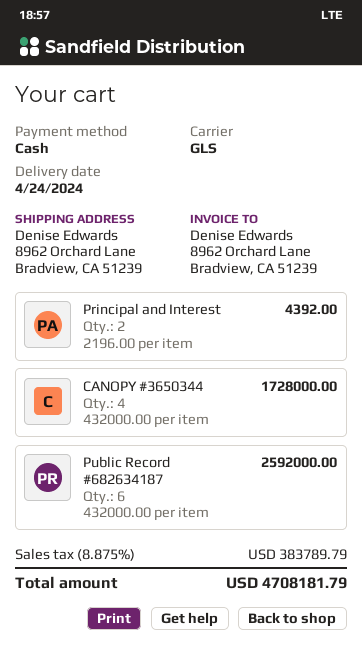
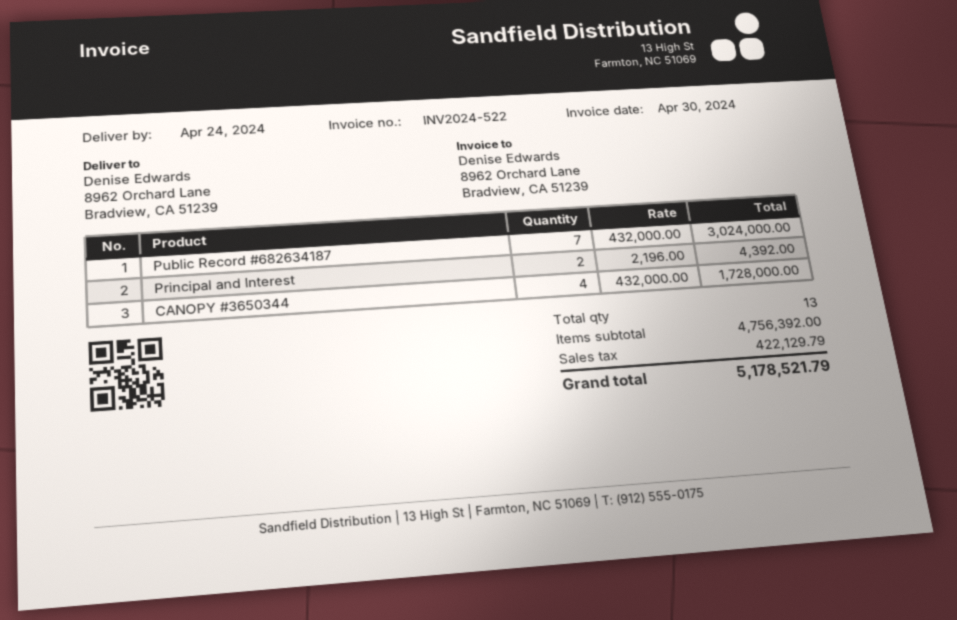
Public Record #682634187: 6 x 432000.00 = 2592000.00 -> 7 x 432000.00 = 3024000.00
tax: 383789.79 -> 422129.79
total: 4708181.79 -> 5178521.79

